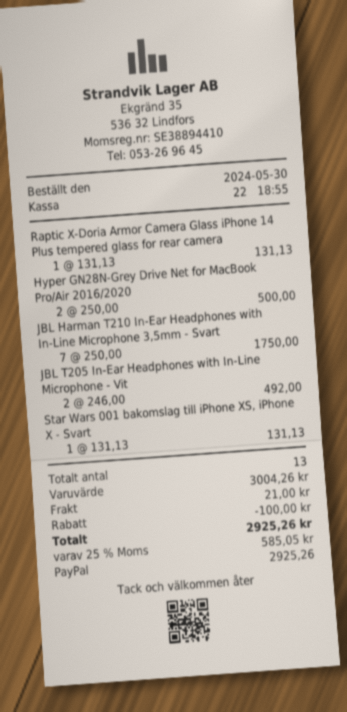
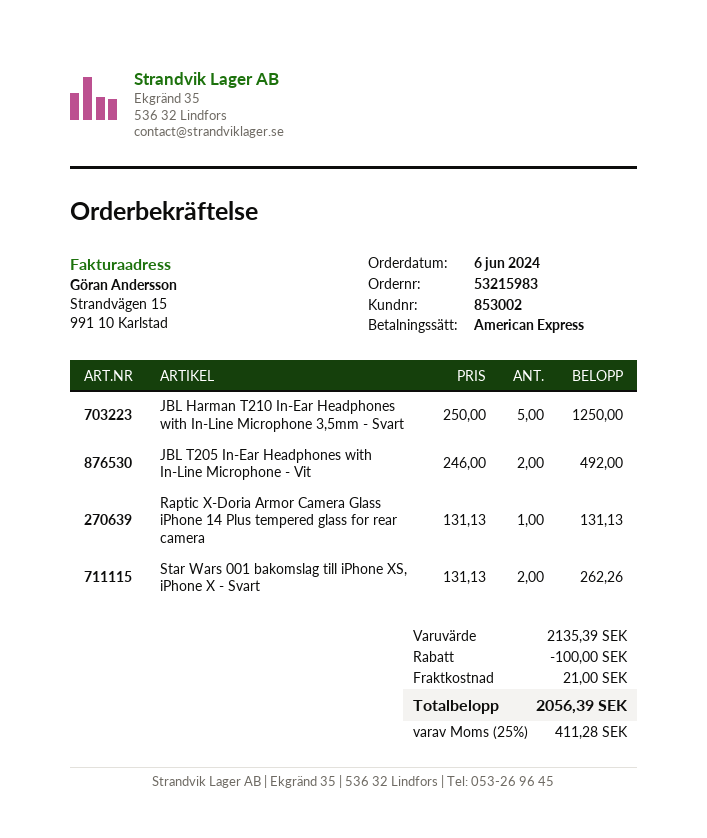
order date: 2024-05-30 -> 2024-06-06
payment method: PayPal -> American Express
Hyper GN28N-Grey Drive Net for MacBook Pro/Air 2016/2020: 2 x 250.00 = 500.00 -> none
JBL Harman T210 In-Ear Headphones with In-Line Microphone 3,5mm - Svart: 7 x 250.00 = 1750.00 -> 5 x 250.00 = 1250.00
Star Wars 001 bakomslag till iPhone XS, iPhone X - Svart: 1 x 131.13 = 131.13 -> 2 x 131.13 = 262.26
subtotal: 3004.26 -> 2135.39
tax: 25% = 585.05 -> 25% = 411.28
total: 2925.26 -> 2056.39

